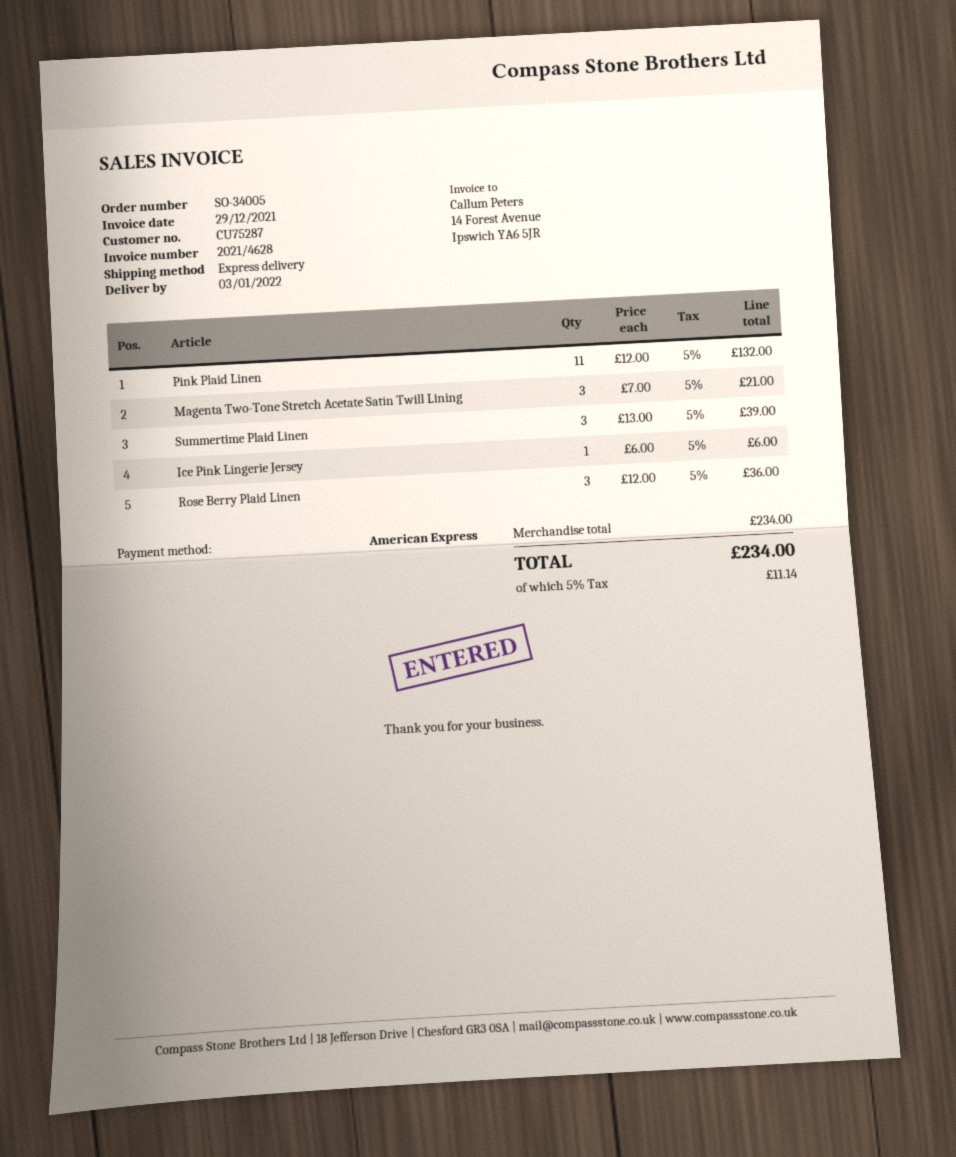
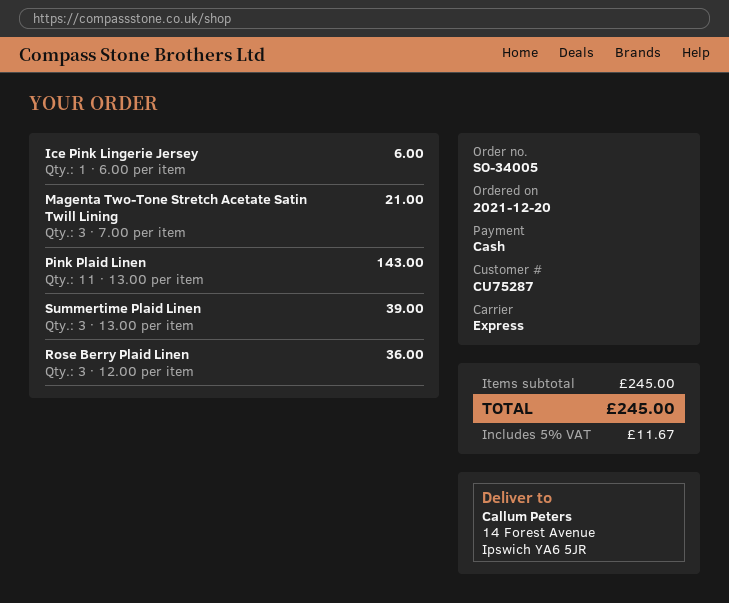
payment method: American Express -> cash
Pink Plaid Linen: 11 x 12.00 = 132.00 -> 11 x 13.00 = 143.00
subtotal: 234.00 -> 245.00
tax: 5% = 11.14 -> 5% = 11.67
total: 234.00 -> 245.00

